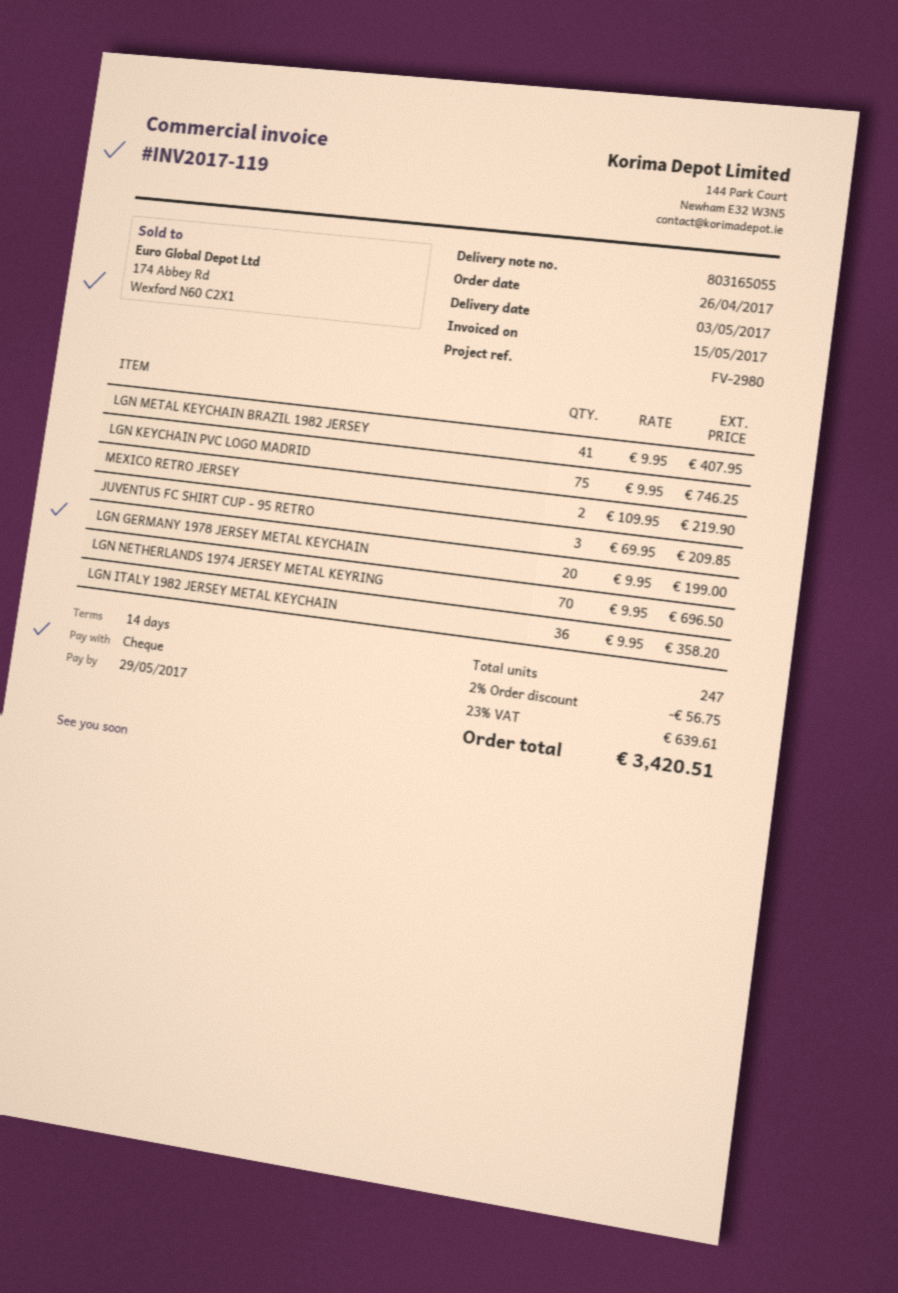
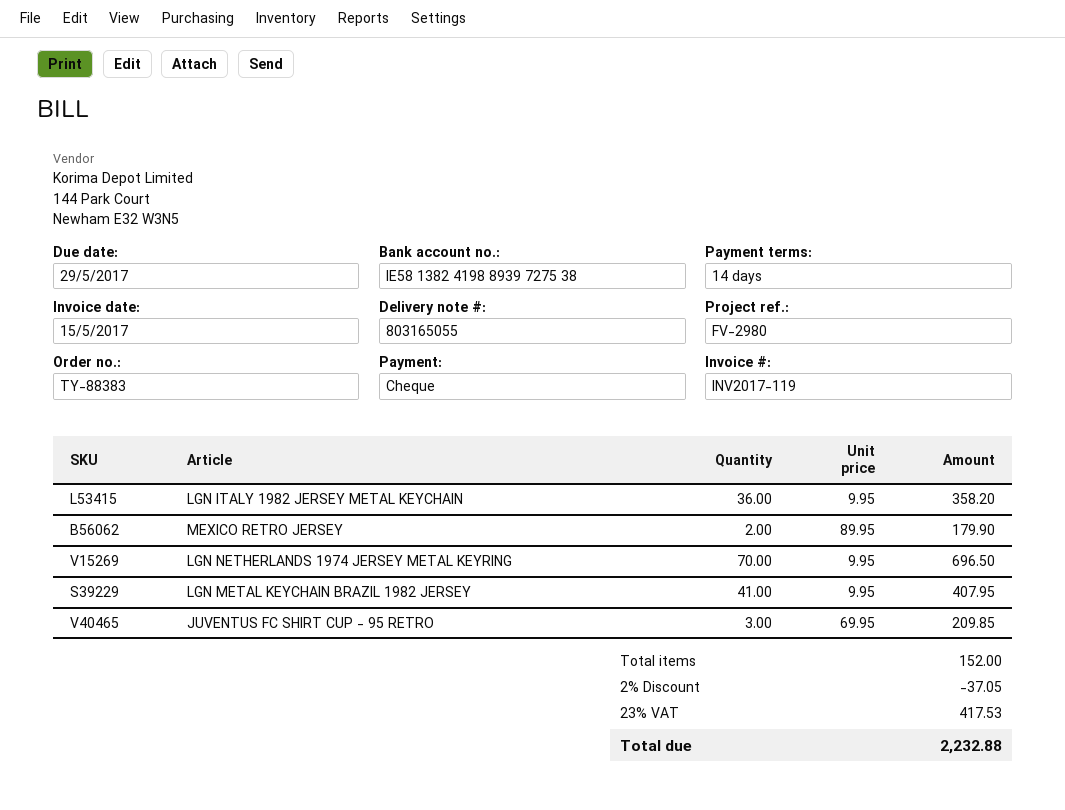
LGN KEYCHAIN PVC LOGO MADRID: 75 x 9.95 = 746.25 -> none
MEXICO RETRO JERSEY: 2 x 109.95 = 219.90 -> 2 x 89.95 = 179.90
LGN GERMANY 1978 JERSEY METAL KEYCHAIN: 20 x 9.95 = 199.00 -> none
total quantity: 247 -> 152
discount: 2% = 56.75 -> 2% = 37.05
tax: 23% = 639.61 -> 23% = 417.53
total: 3420.51 -> 2232.88

